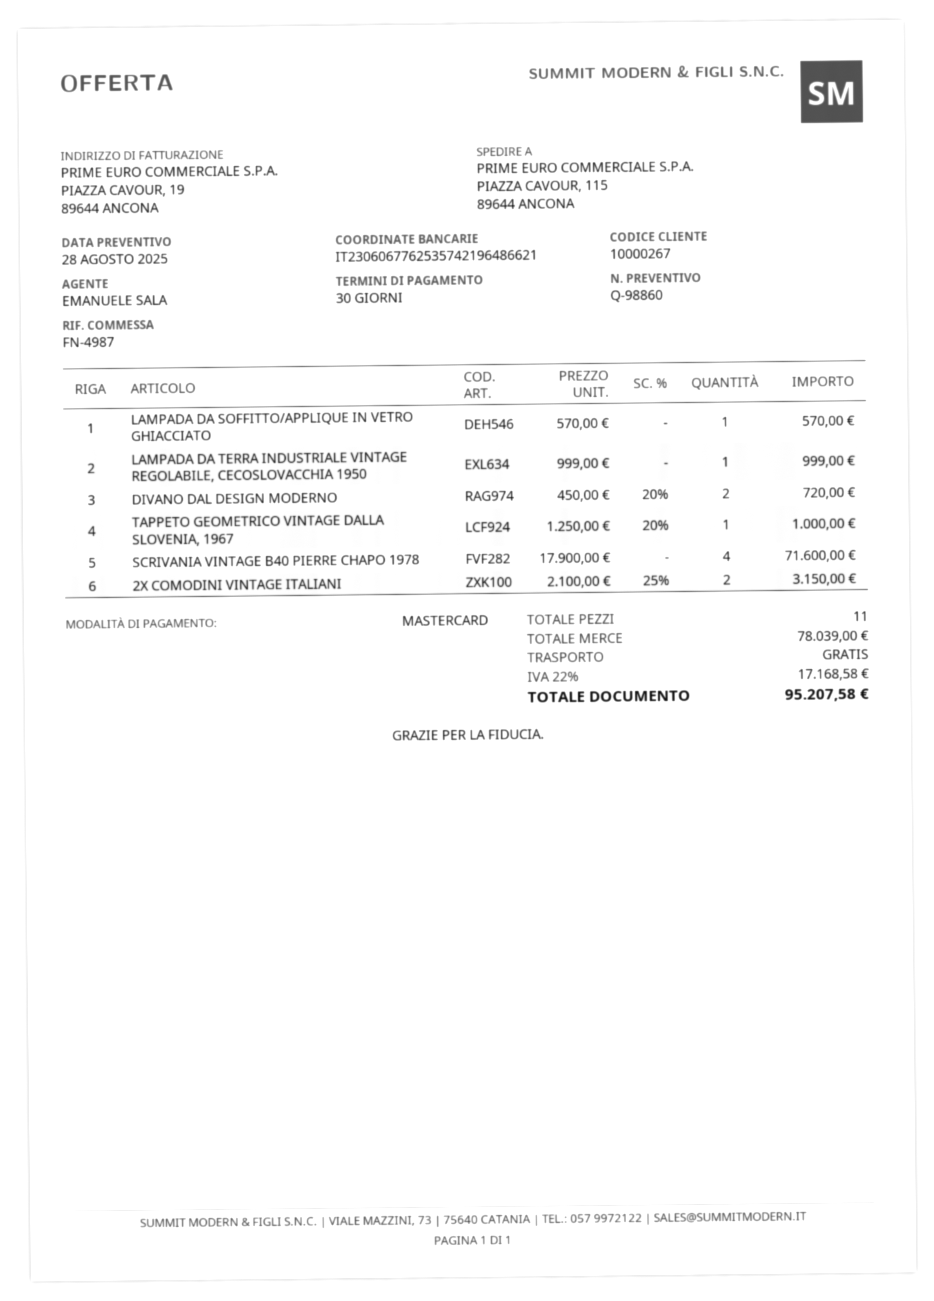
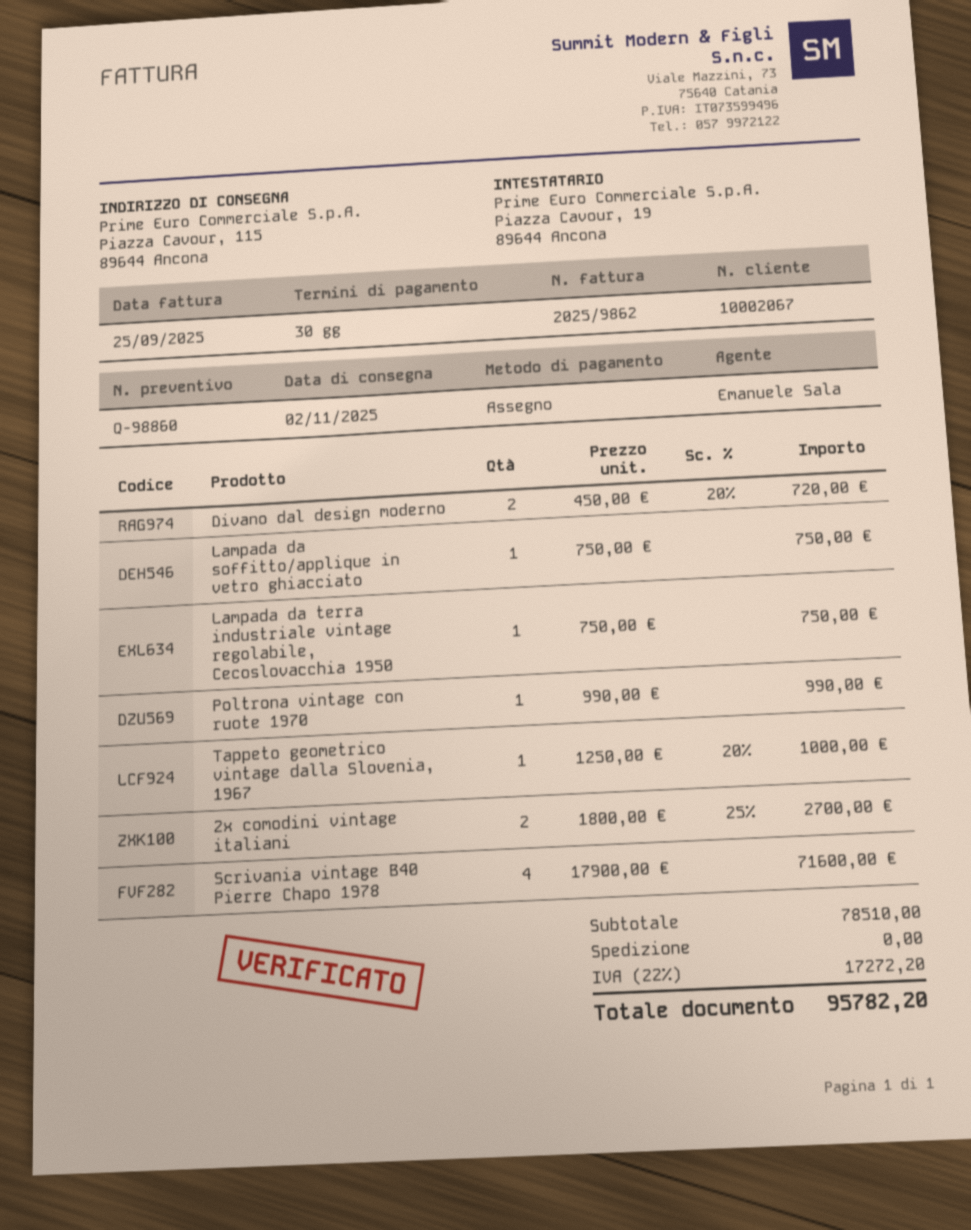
customer number: 10000267 -> 10002067
payment method: Mastercard -> cheque
LAMPADA DA SOFFITTO/APPLIQUE IN VETRO GHIACCIATO: 1 x 570.00 = 570.00 -> 1 x 750.00 = 750.00
LAMPADA DA TERRA INDUSTRIALE VINTAGE REGOLABILE, CECOSLOVACCHIA 1950: 1 x 999.00 = 999.00 -> 1 x 750.00 = 750.00
2X COMODINI VINTAGE ITALIANI: 2 x 2100.00 - 25% = 3150.00 -> 2 x 1800.00 - 25% = 2700.00
Poltrona vintage con ruote 1970: none -> 1 x 990.00 = 990.00
subtotal: 78039.00 -> 78510.00
tax: 22% = 17168.58 -> 22% = 17272.20
total: 95207.58 -> 95782.20

